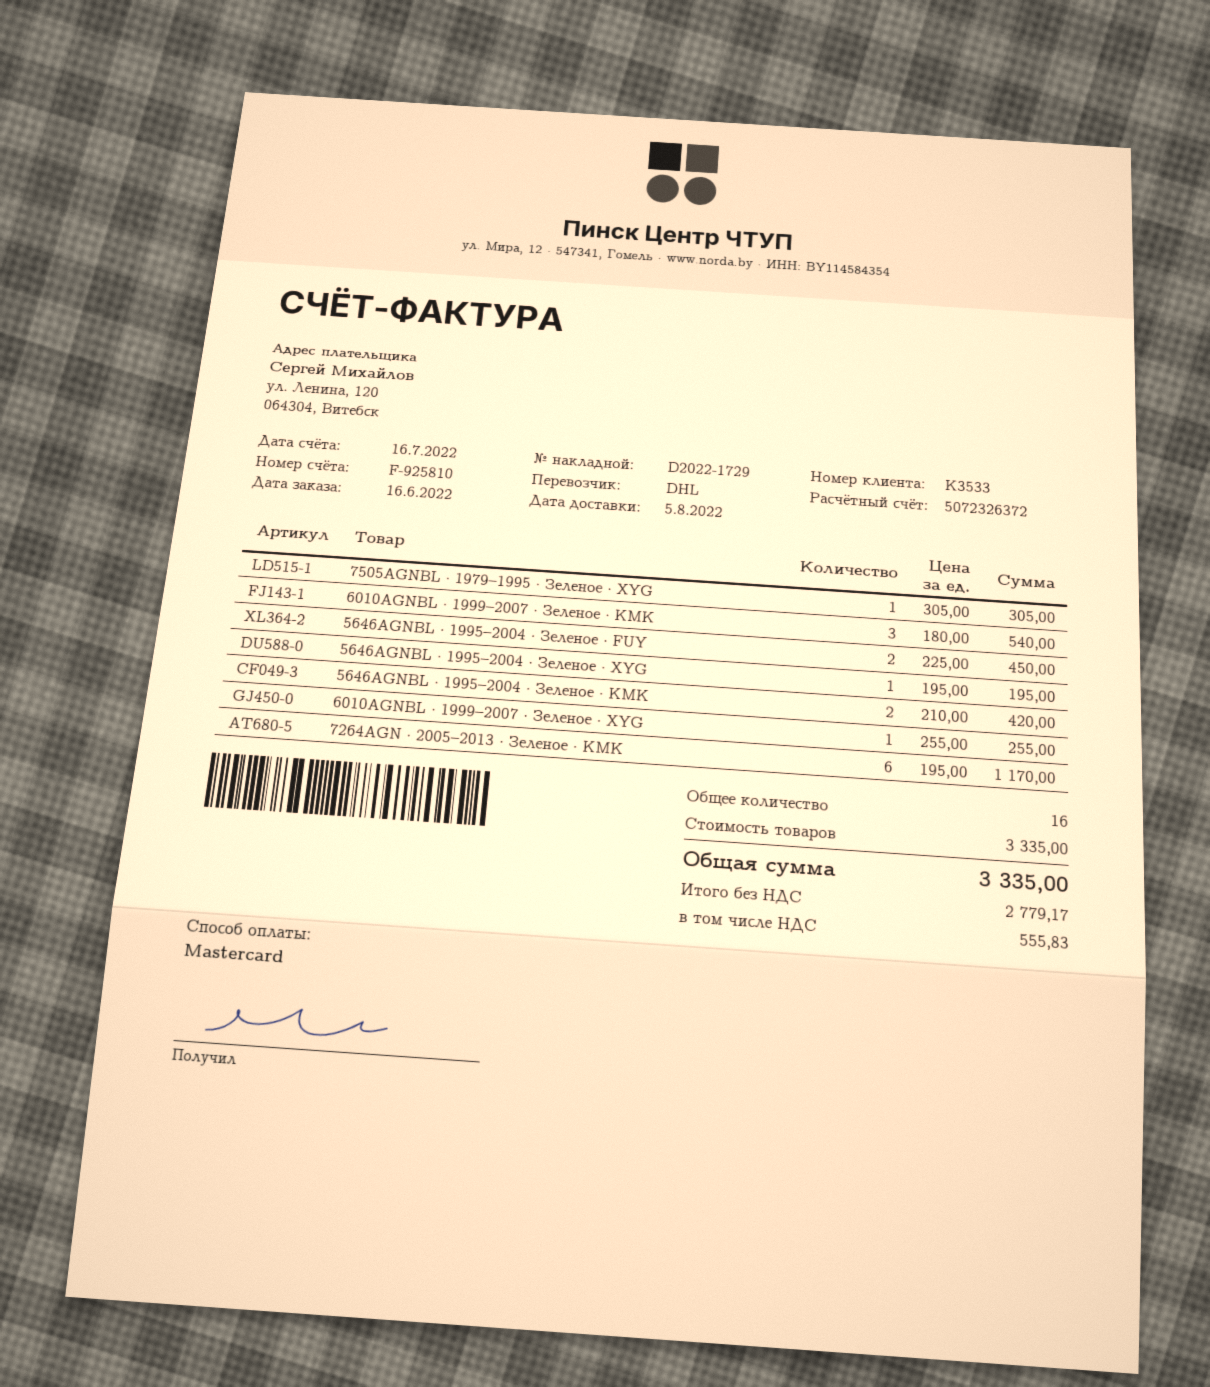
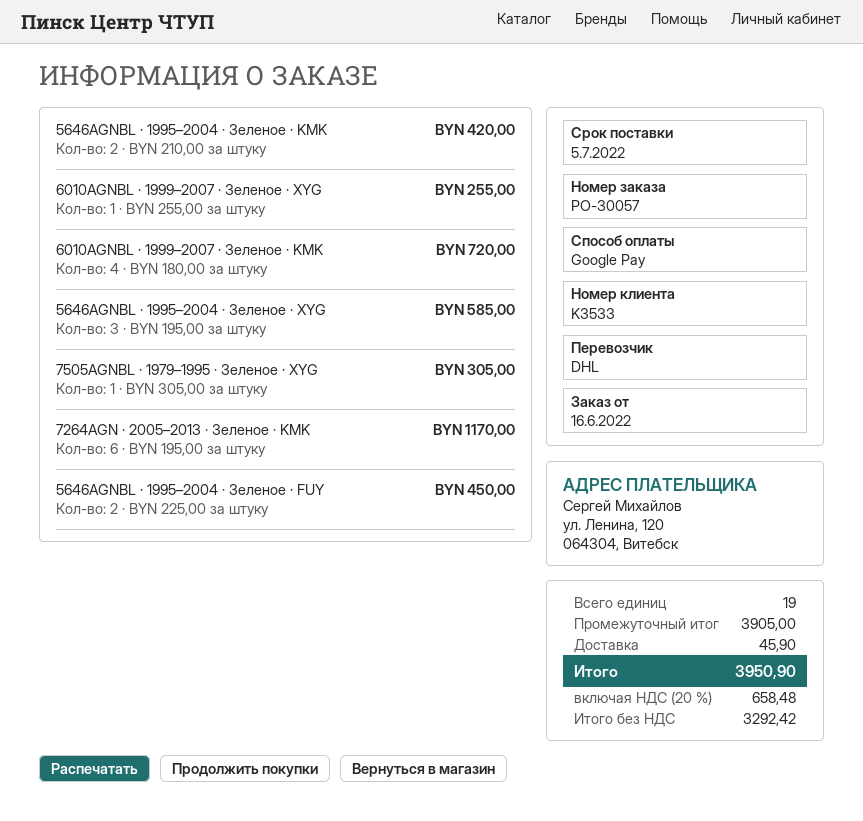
delivery date: 2022-08-05 -> 2022-07-05
payment method: Mastercard -> Google Pay
6010AGNBL · 1999–2007 · Зеленое · KMK: 3 x 180.00 = 540.00 -> 4 x 180.00 = 720.00
5646AGNBL · 1995–2004 · Зеленое · XYG: 1 x 195.00 = 195.00 -> 3 x 195.00 = 585.00
total quantity: 16 -> 19
subtotal: 3335.00 -> 3905.00
shipping: none -> 45.90
net: 2779.17 -> 3292.42
tax: 555.83 -> 658.48
total: 3335.00 -> 3950.90

